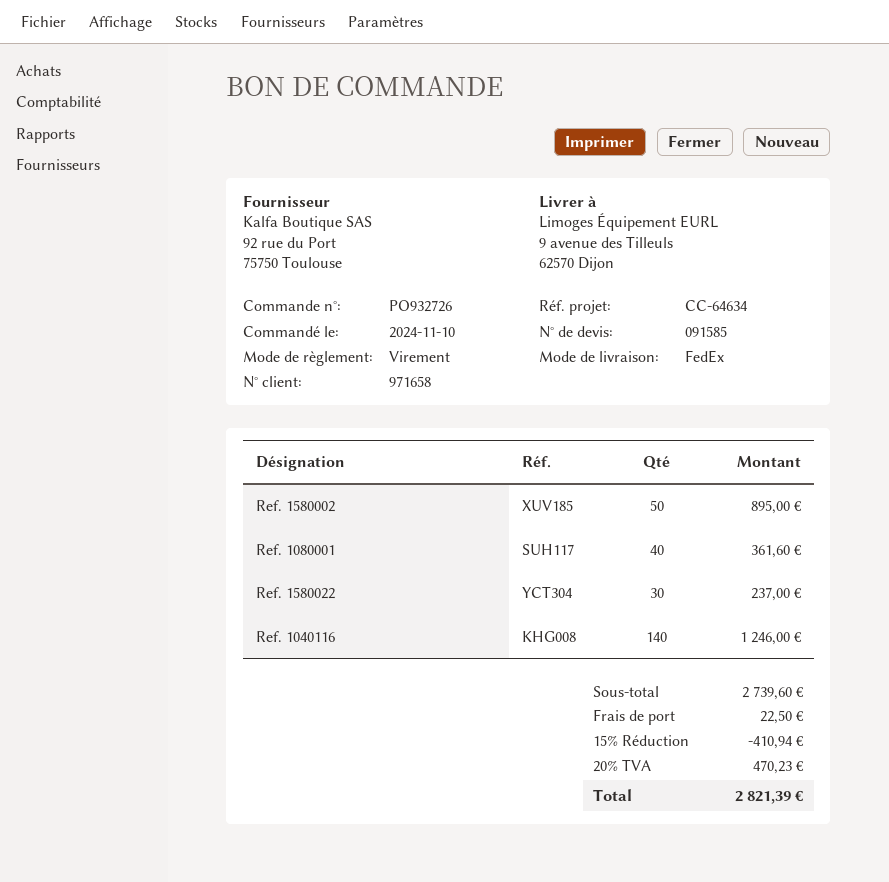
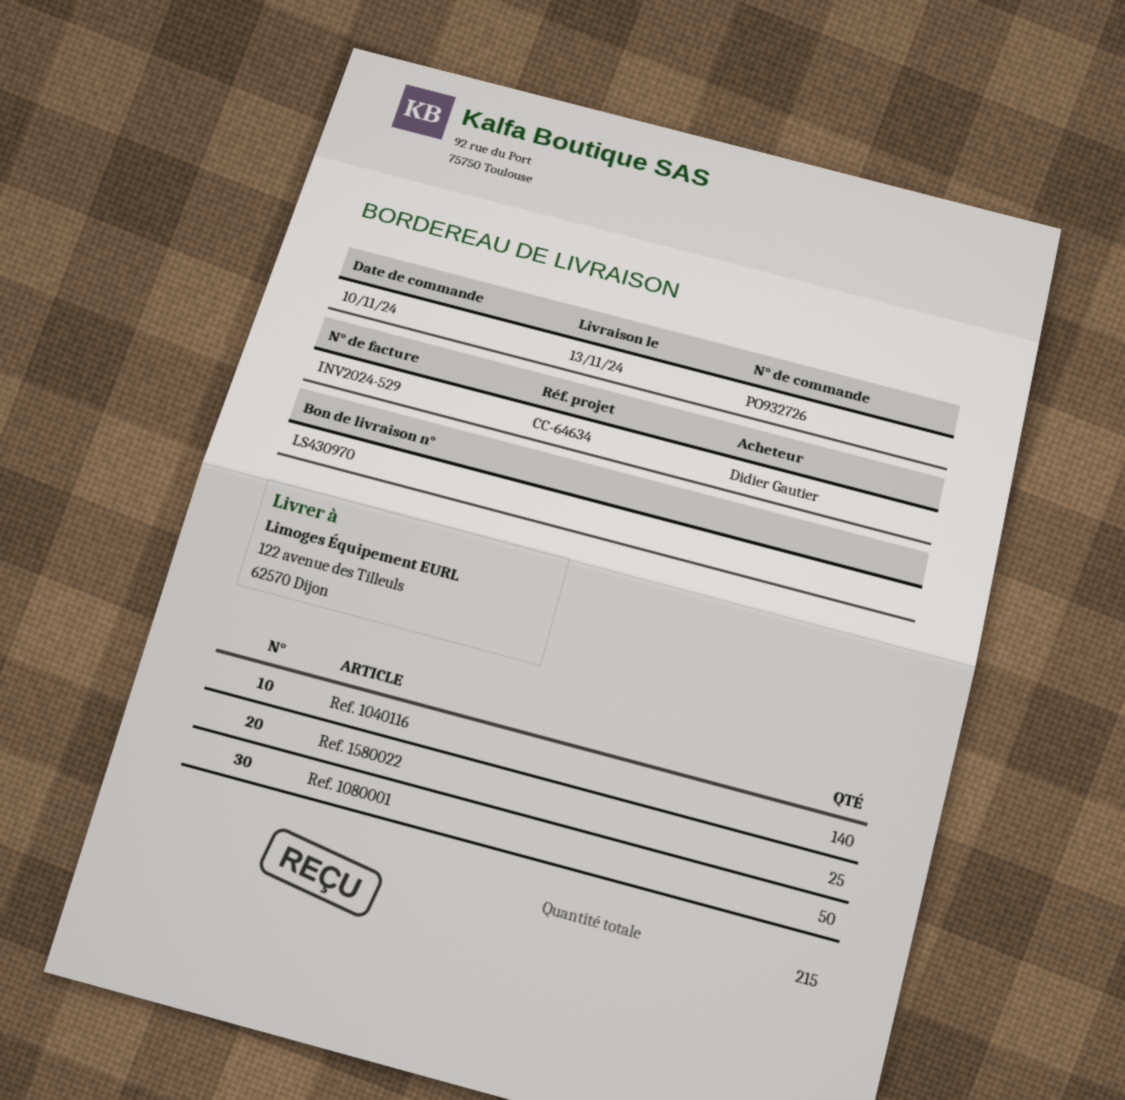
ship to: 9 avenue des Tilleuls, 62570 Dijon -> 122 avenue des Tilleuls, 62570 Dijon
Ref. 1580002: 50 -> none
Ref. 1080001: 40 -> 50
Ref. 1580022: 30 -> 25

